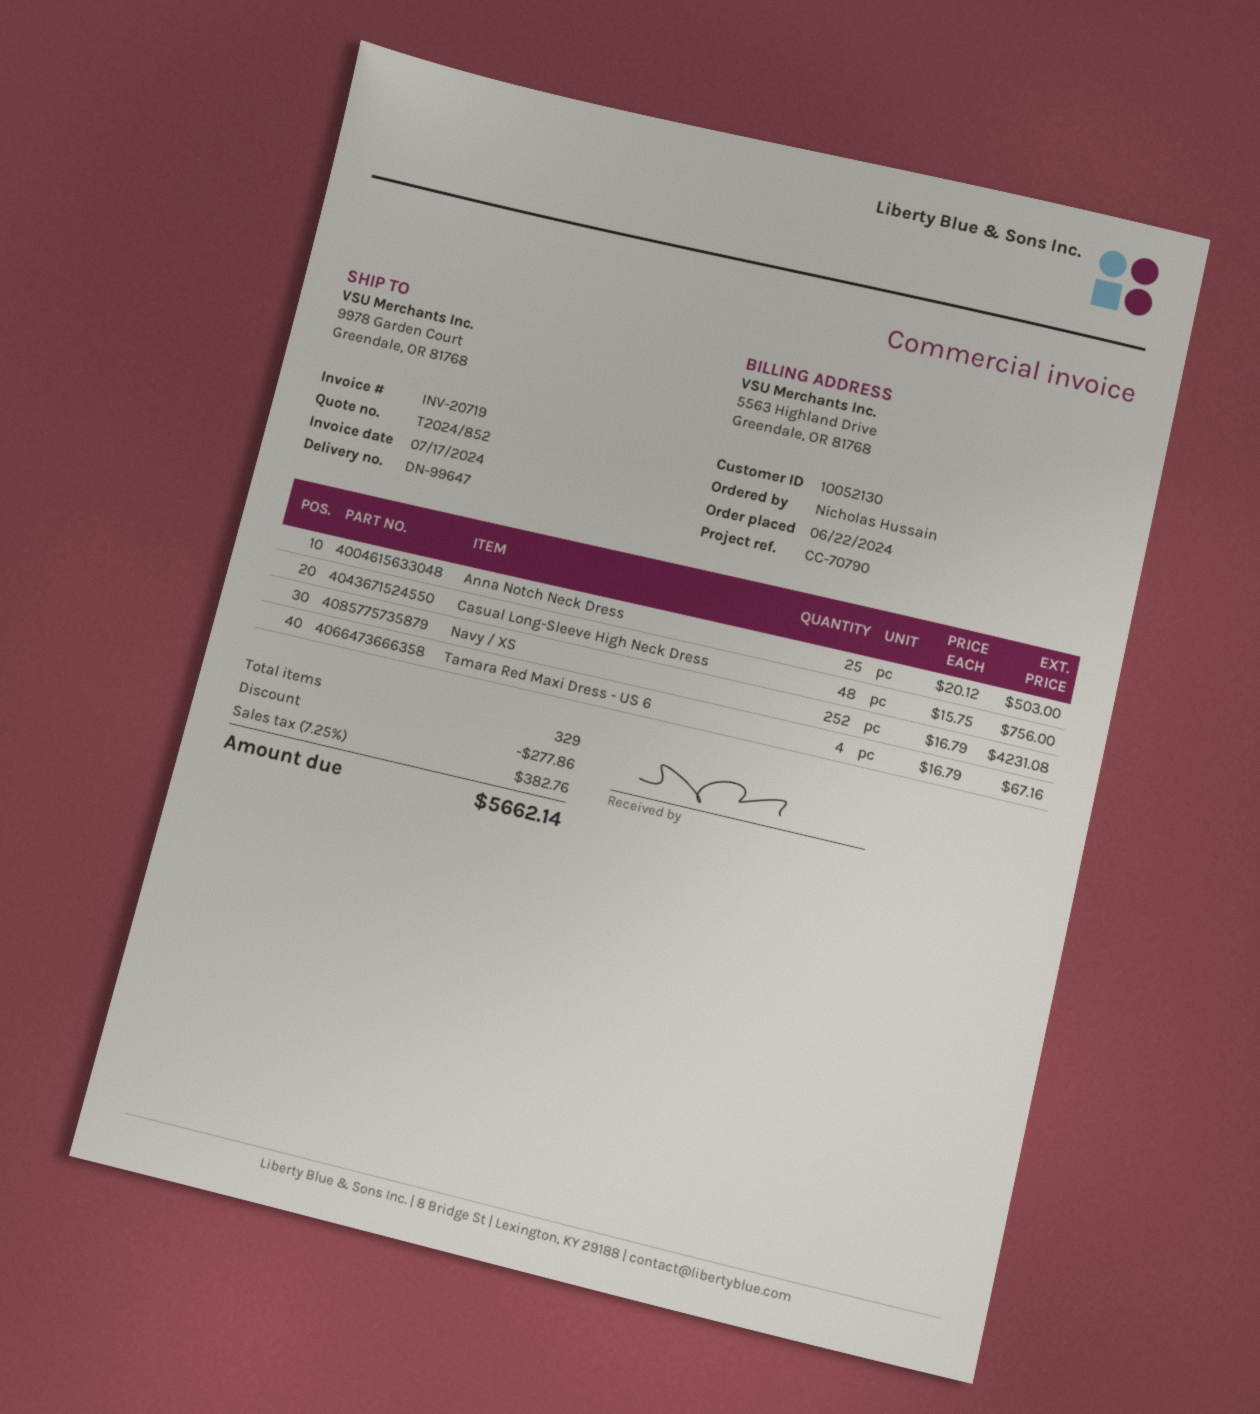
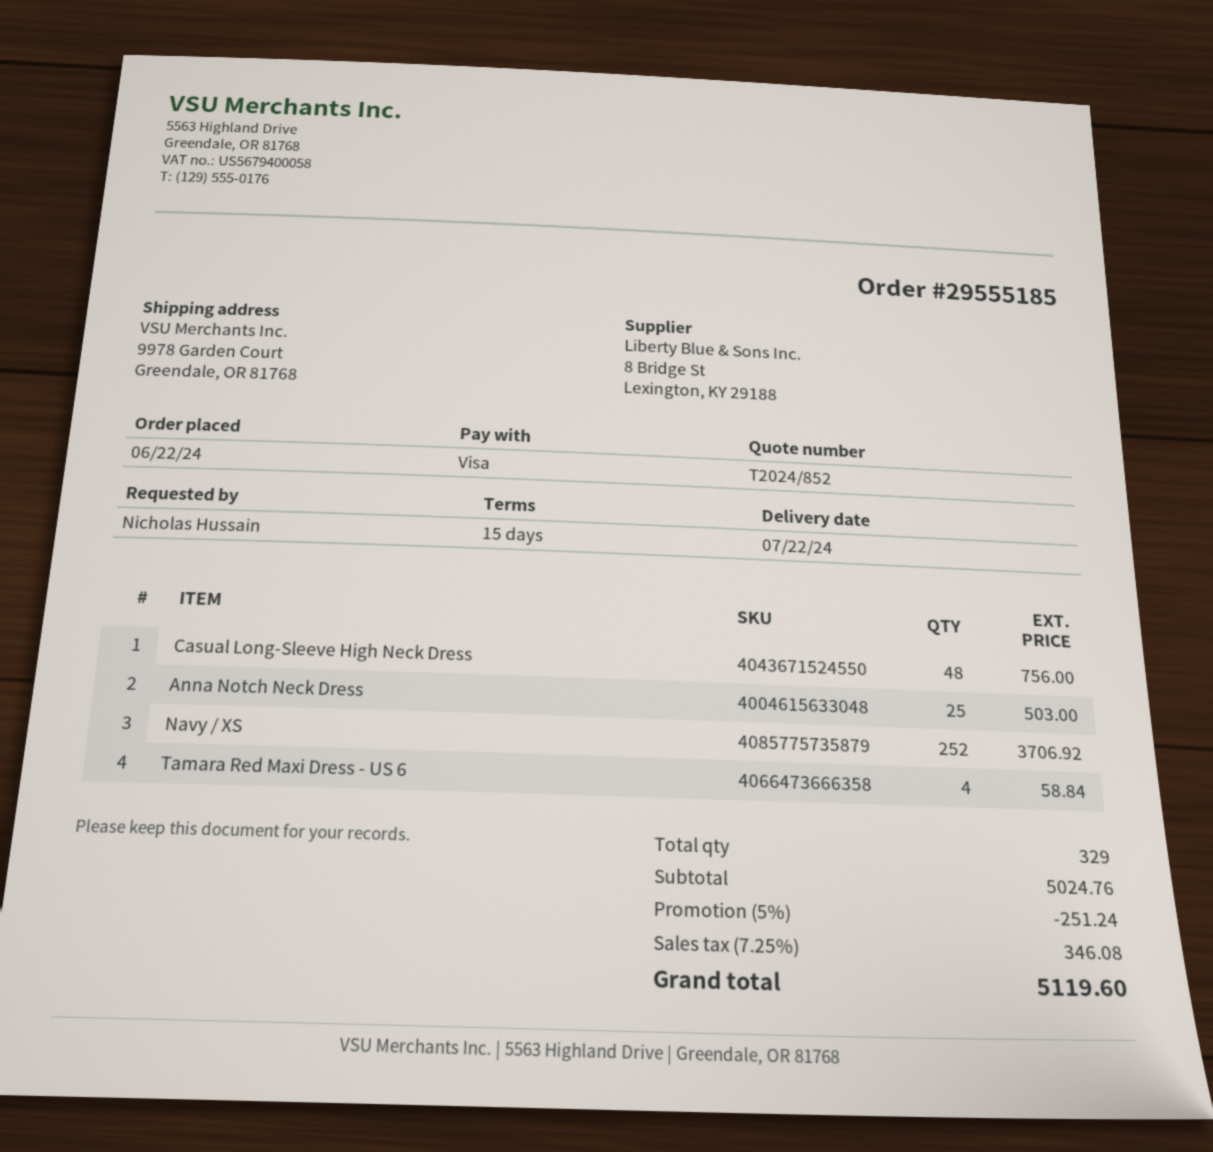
Navy / XS: 252 for 4231.08 -> 252 for 3706.92
Tamara Red Maxi Dress - US 6: 4 for 67.16 -> 4 for 58.84
discount: 277.86 -> 251.24
tax: 7.25% = 382.76 -> 7.25% = 346.08
total: 5662.14 -> 5119.60

